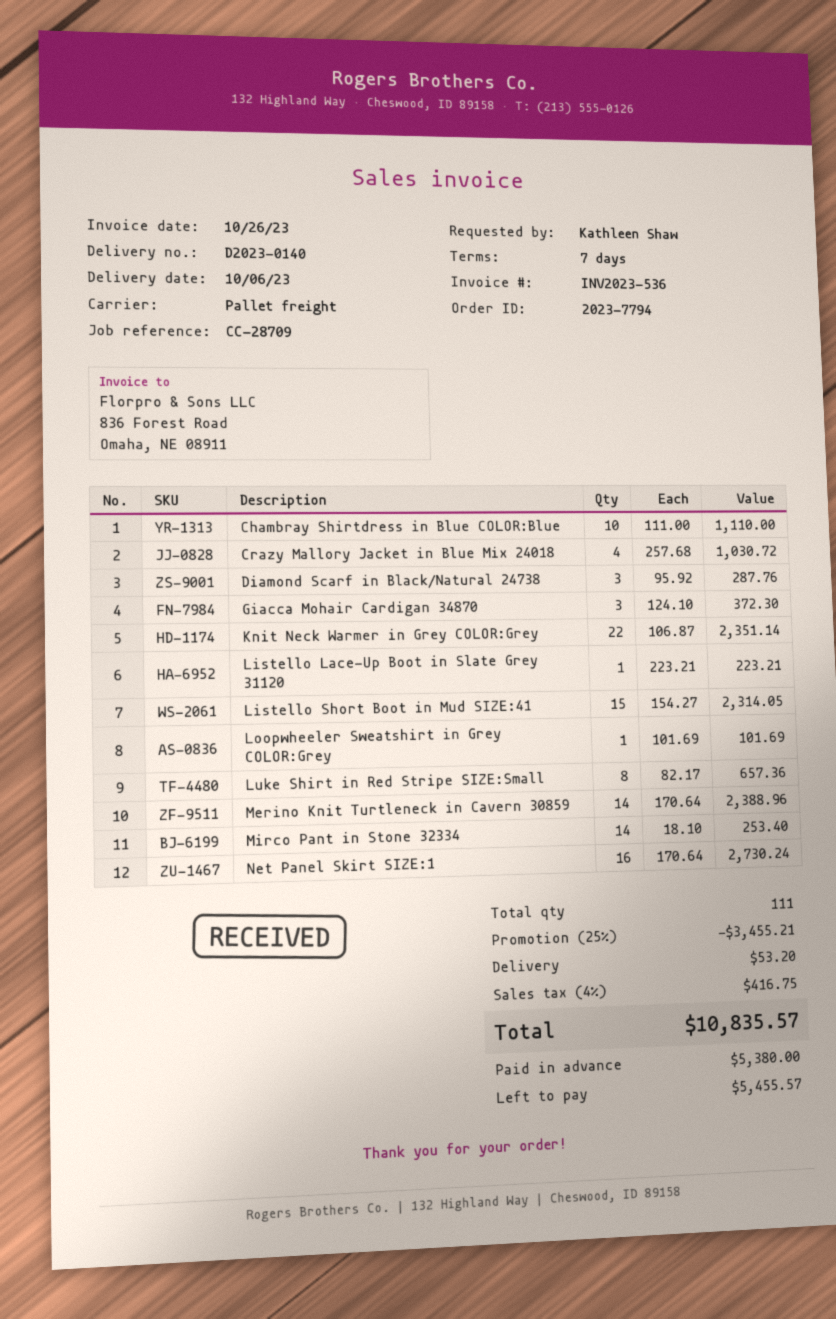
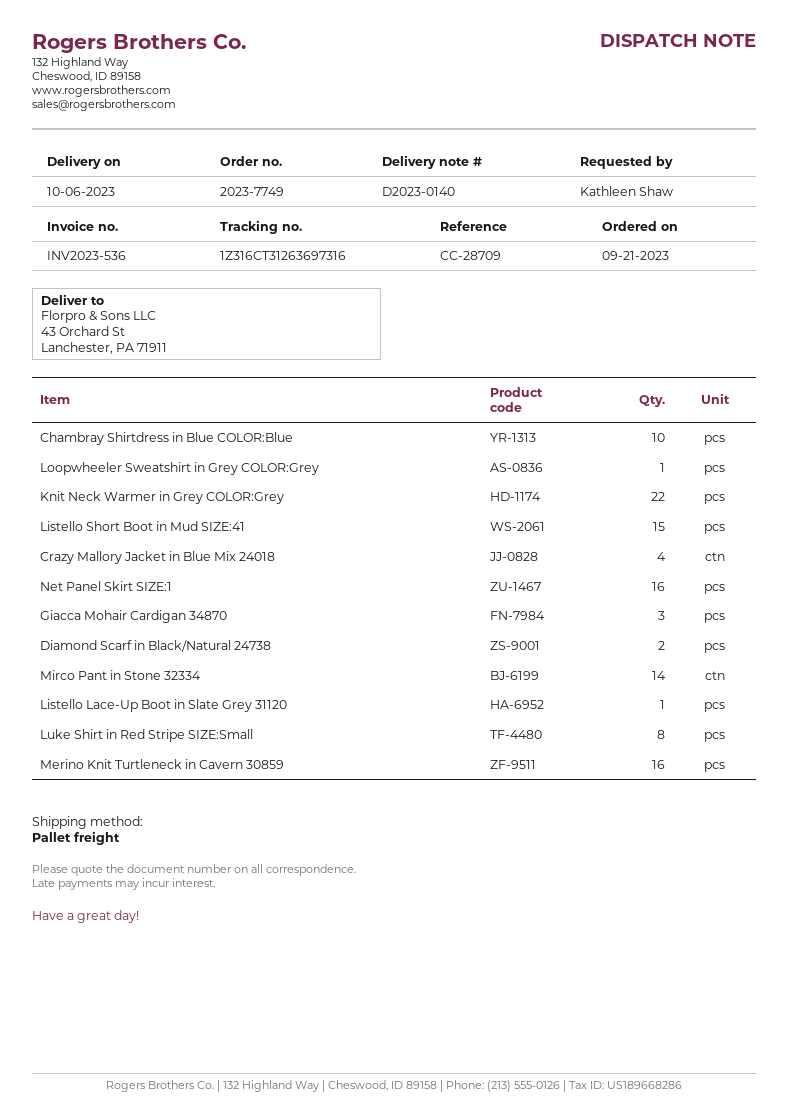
order number: 2023-7794 -> 2023-7749
Diamond Scarf in Black/Natural 24738: 3 -> 2
Merino Knit Turtleneck in Cavern 30859: 14 -> 16

